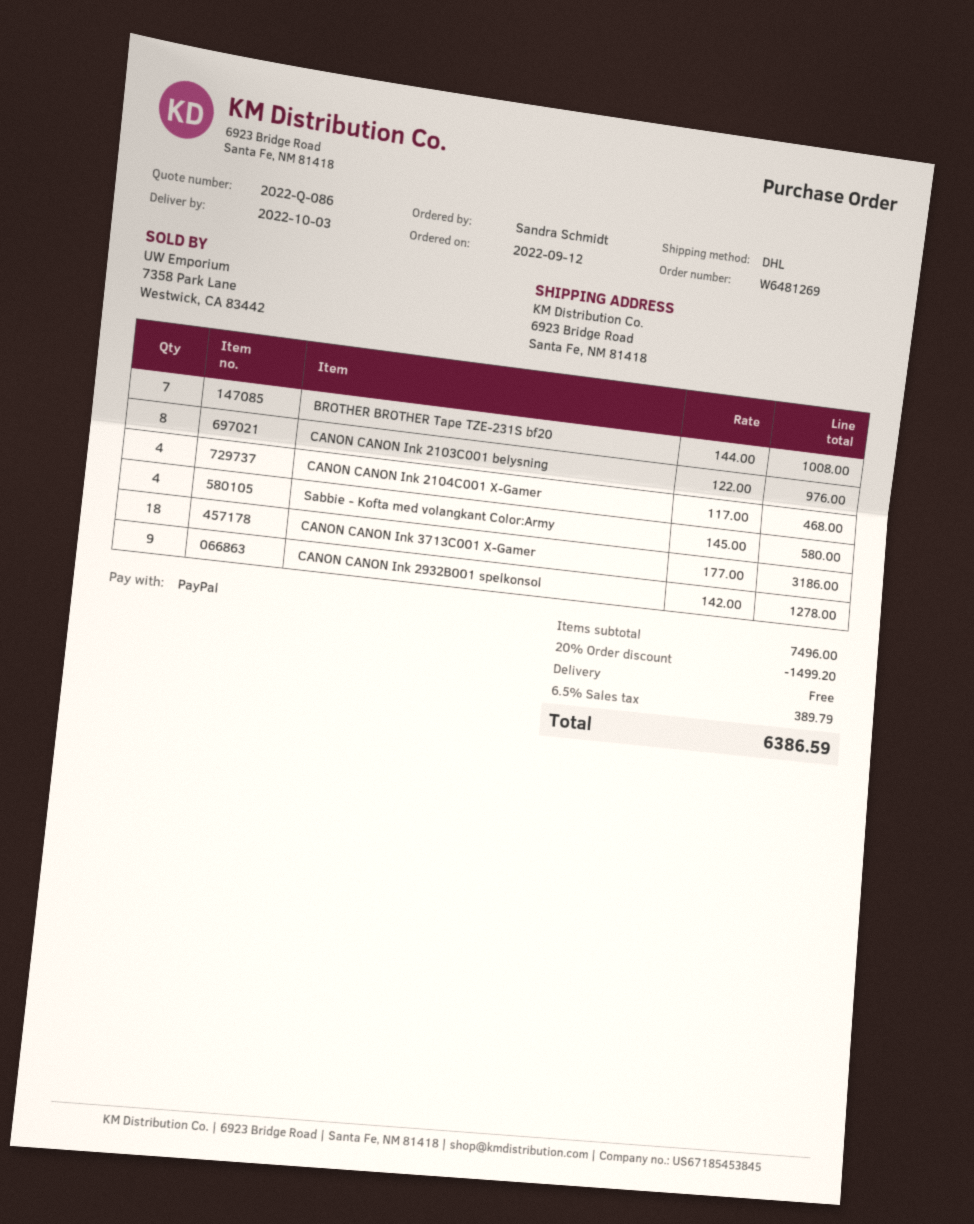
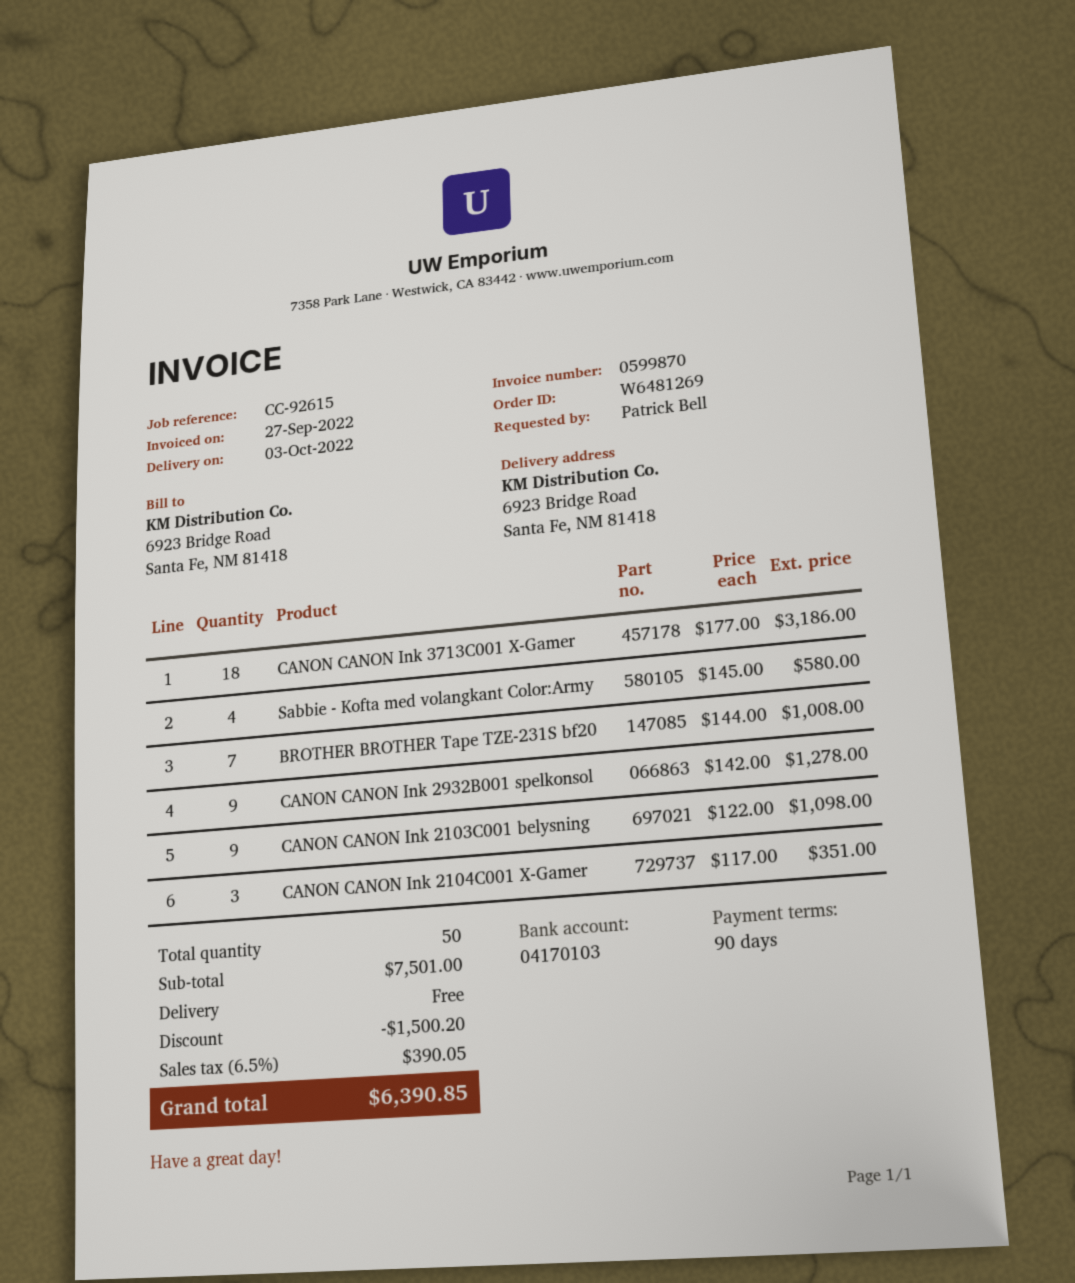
ordered by: Sandra Schmidt -> Patrick Bell
CANON CANON Ink 2103C001 belysning: 8 x 122.00 = 976.00 -> 9 x 122.00 = 1098.00
CANON CANON Ink 2104C001 X-Gamer: 4 x 117.00 = 468.00 -> 3 x 117.00 = 351.00
subtotal: 7496.00 -> 7501.00
discount: 1499.20 -> 1500.20
tax: 6.5% = 389.79 -> 6.5% = 390.05
total: 6386.59 -> 6390.85

